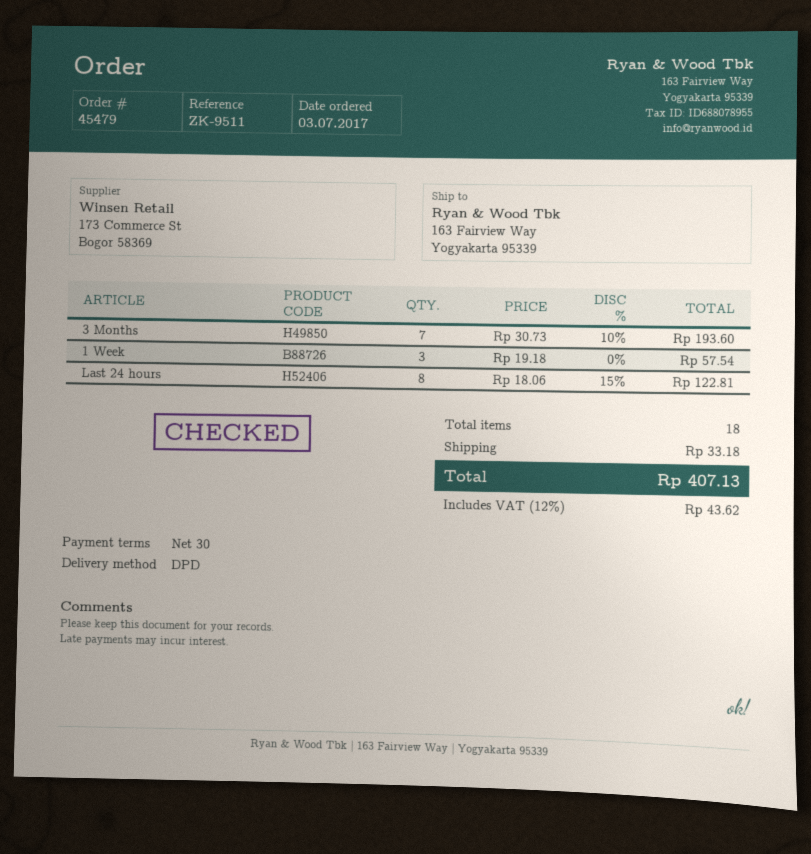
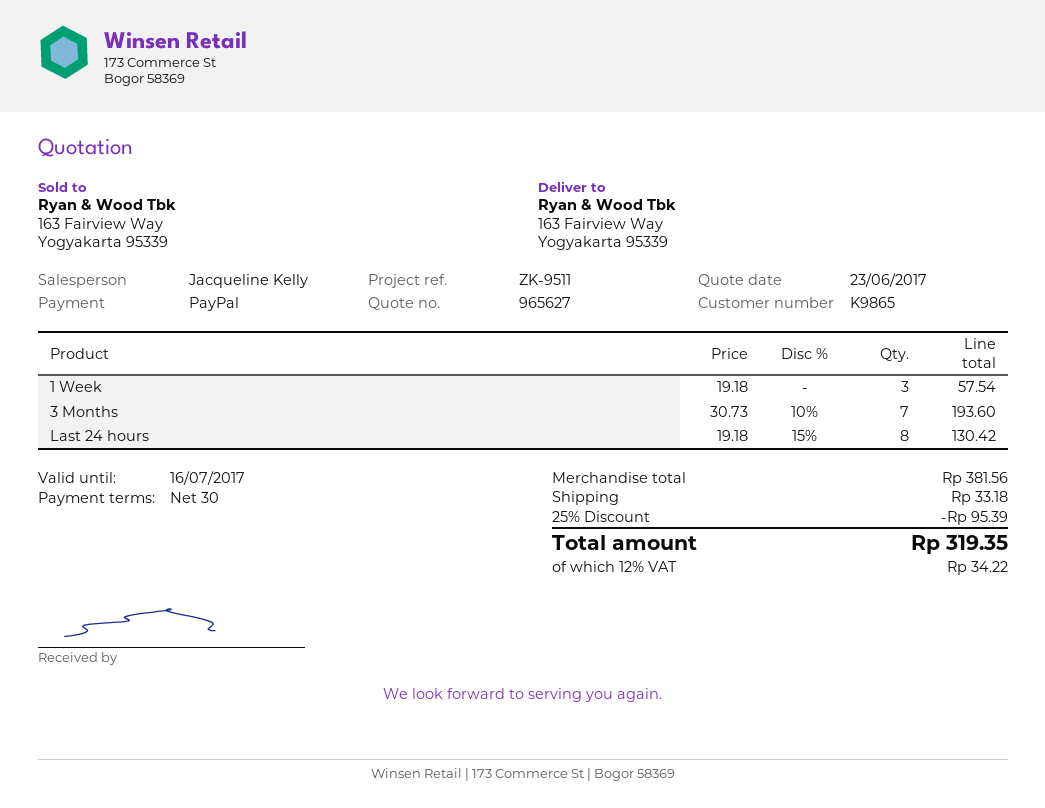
Last 24 hours: 8 x 18.06 - 15% = 122.81 -> 8 x 19.18 - 15% = 130.42
discount: none -> 25% = 95.39
tax: 12% = 43.62 -> 12% = 34.22
total: 407.13 -> 319.35

